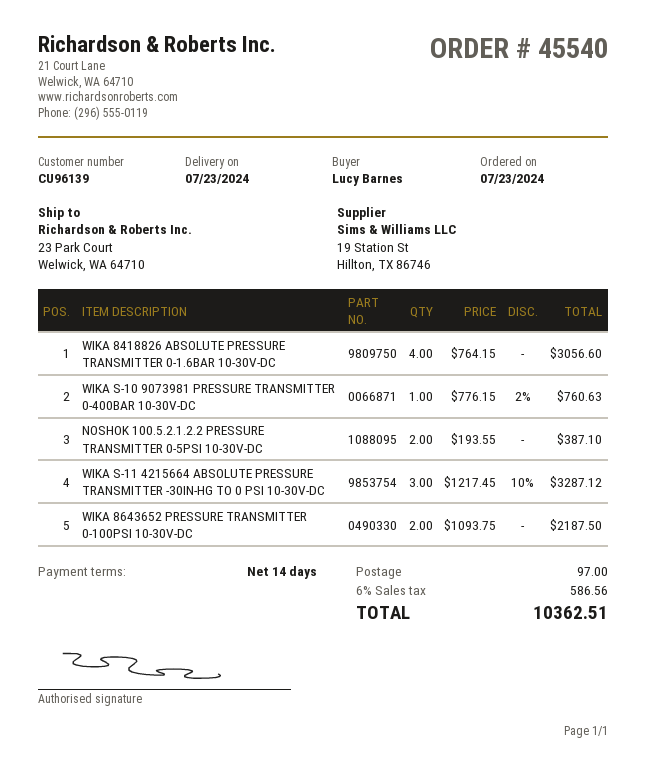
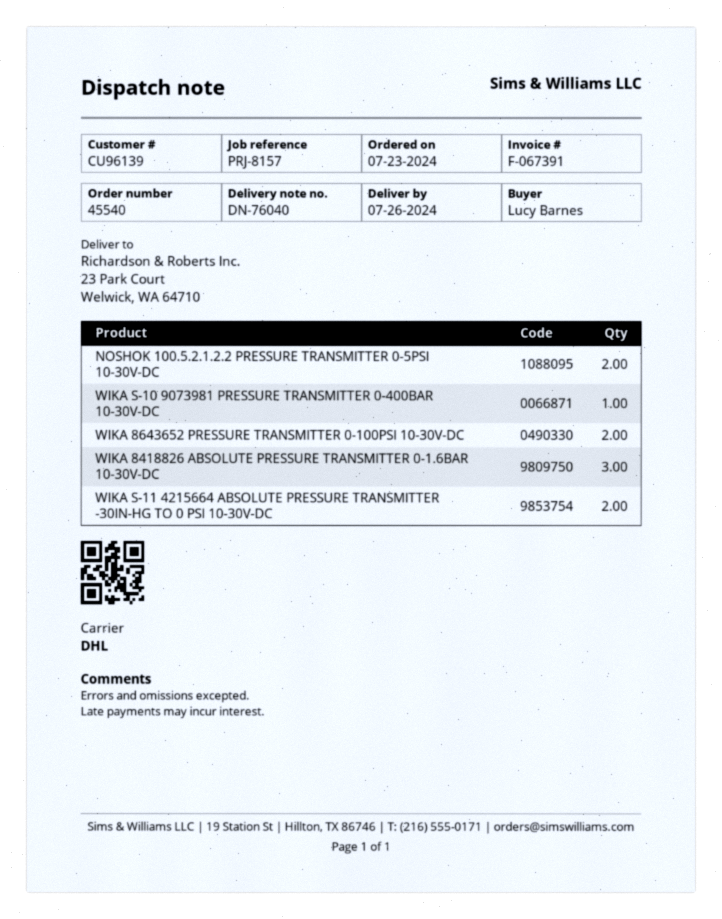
delivery date: 2024-07-23 -> 2024-07-26
WIKA 8418826 ABSOLUTE PRESSURE TRANSMITTER 0-1.6BAR 10-30V-DC: 4 -> 3
WIKA S-11 4215664 ABSOLUTE PRESSURE TRANSMITTER -30IN-HG TO 0 PSI 10-30V-DC: 3 -> 2

